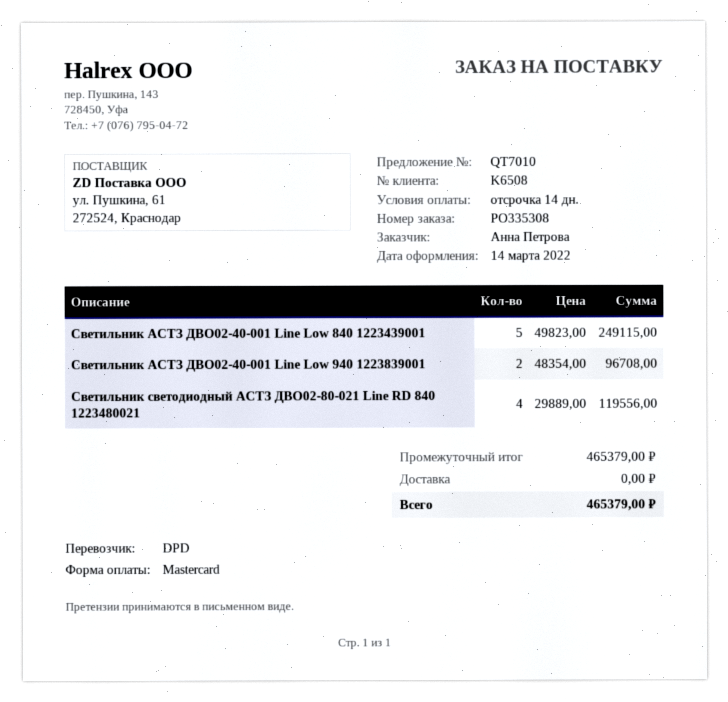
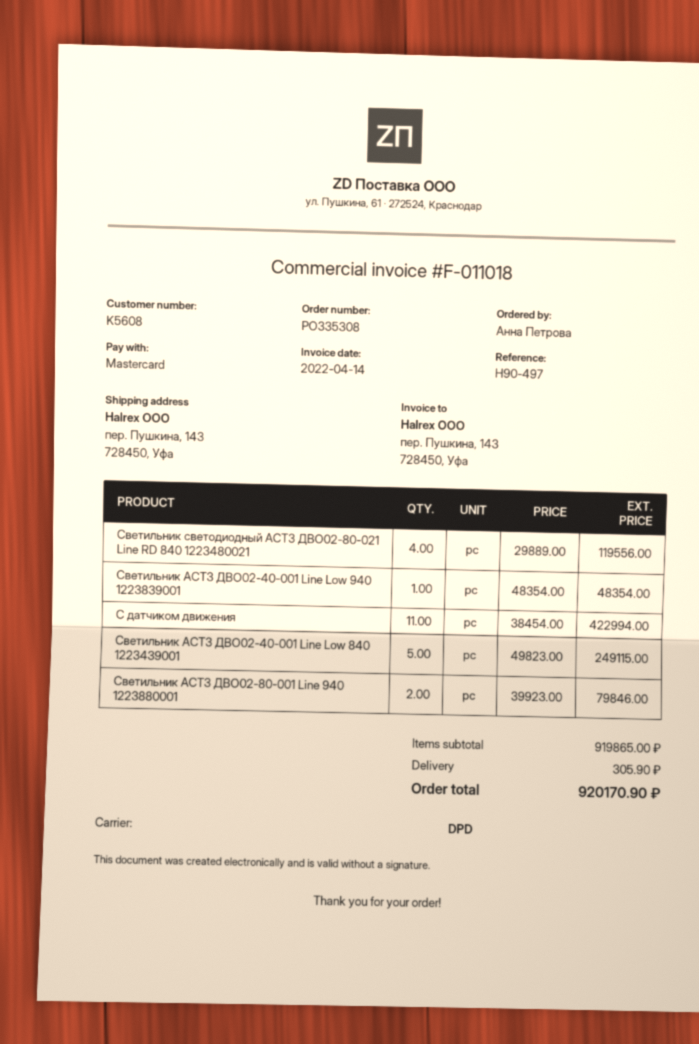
customer number: K6508 -> K5608
Светильник АСТЗ ДВО02-40-001 Line Low 940 1223839001: 2 x 48354.00 = 96708.00 -> 1 x 48354.00 = 48354.00
С датчиком движения: none -> 11 x 38454.00 = 422994.00
Светильник АСТЗ ДВО02-80-001 Line 940 1223880001: none -> 2 x 39923.00 = 79846.00
subtotal: 465379.00 -> 919865.00
shipping: 0.00 -> 305.90
total: 465379.00 -> 920170.90

